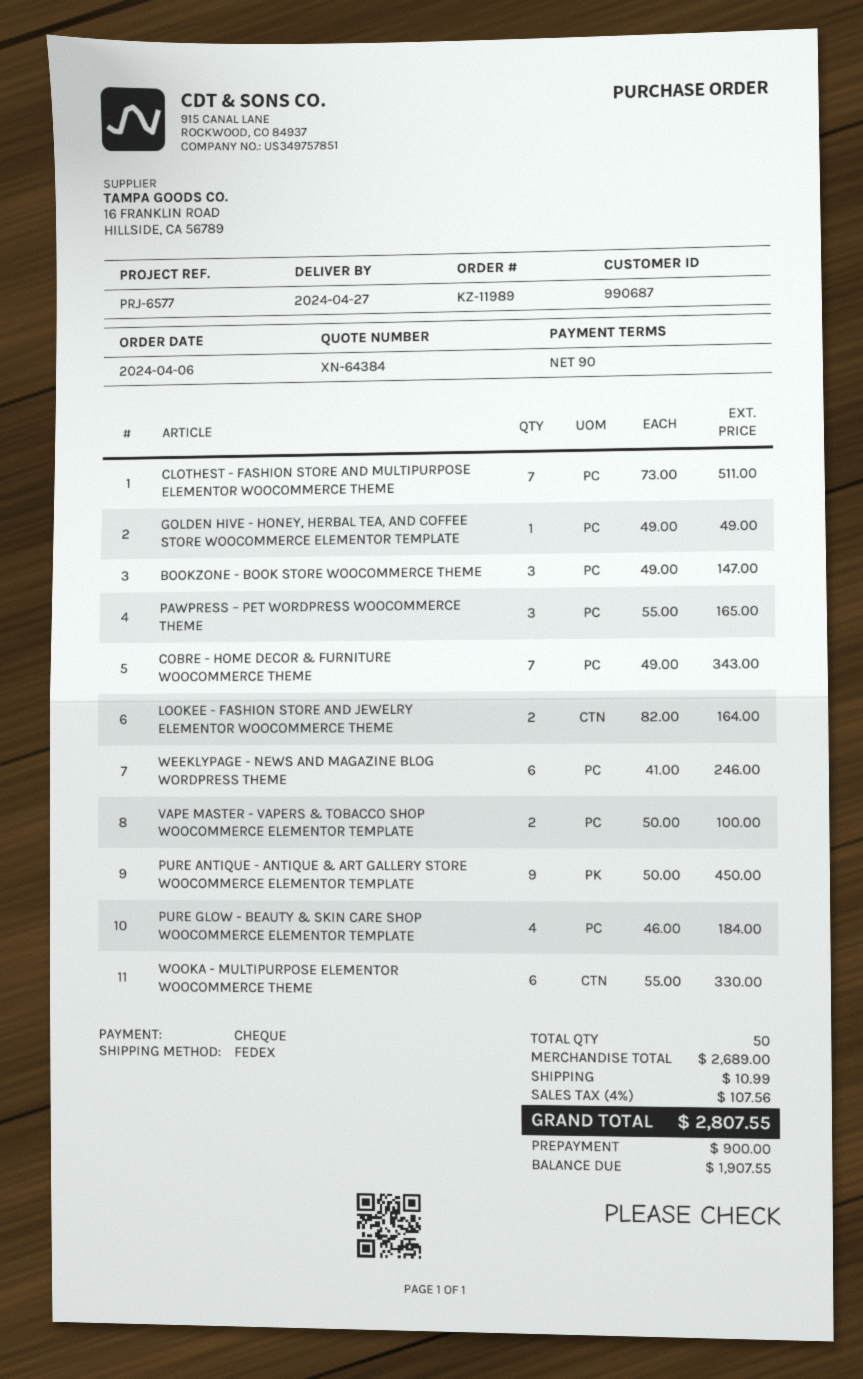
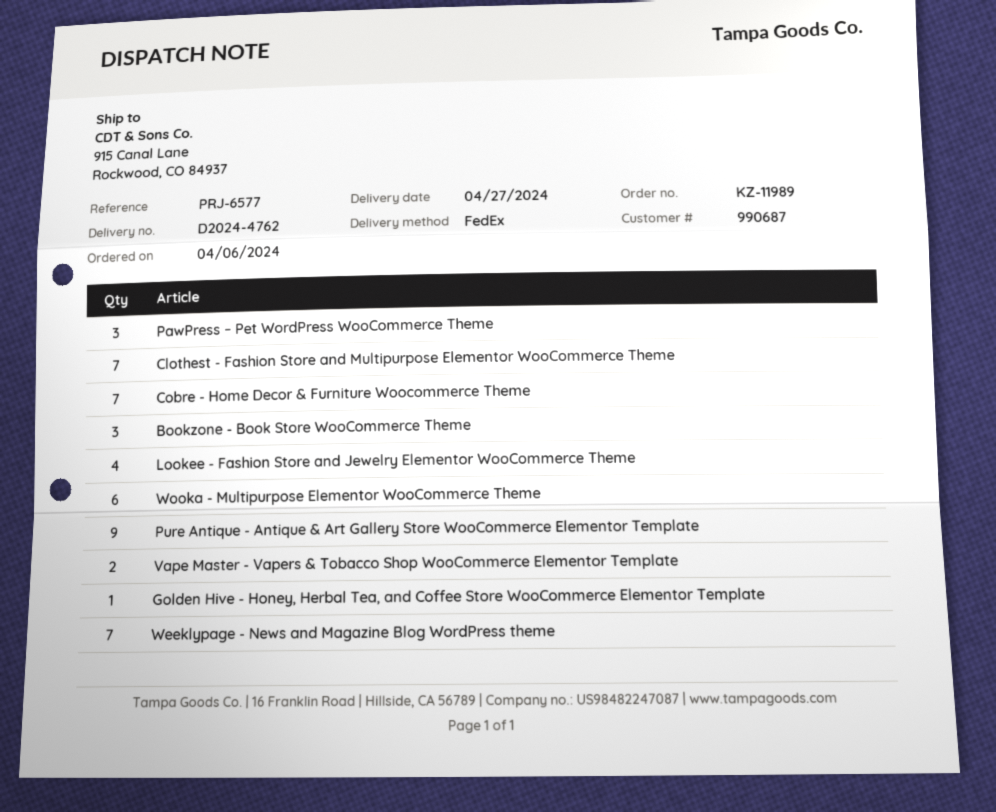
LOOKEE - FASHION STORE AND JEWELRY ELEMENTOR WOOCOMMERCE THEME: 2 -> 4
WEEKLYPAGE - NEWS AND MAGAZINE BLOG WORDPRESS THEME: 6 -> 7
PURE GLOW - BEAUTY & SKIN CARE SHOP WOOCOMMERCE ELEMENTOR TEMPLATE: 4 -> none

